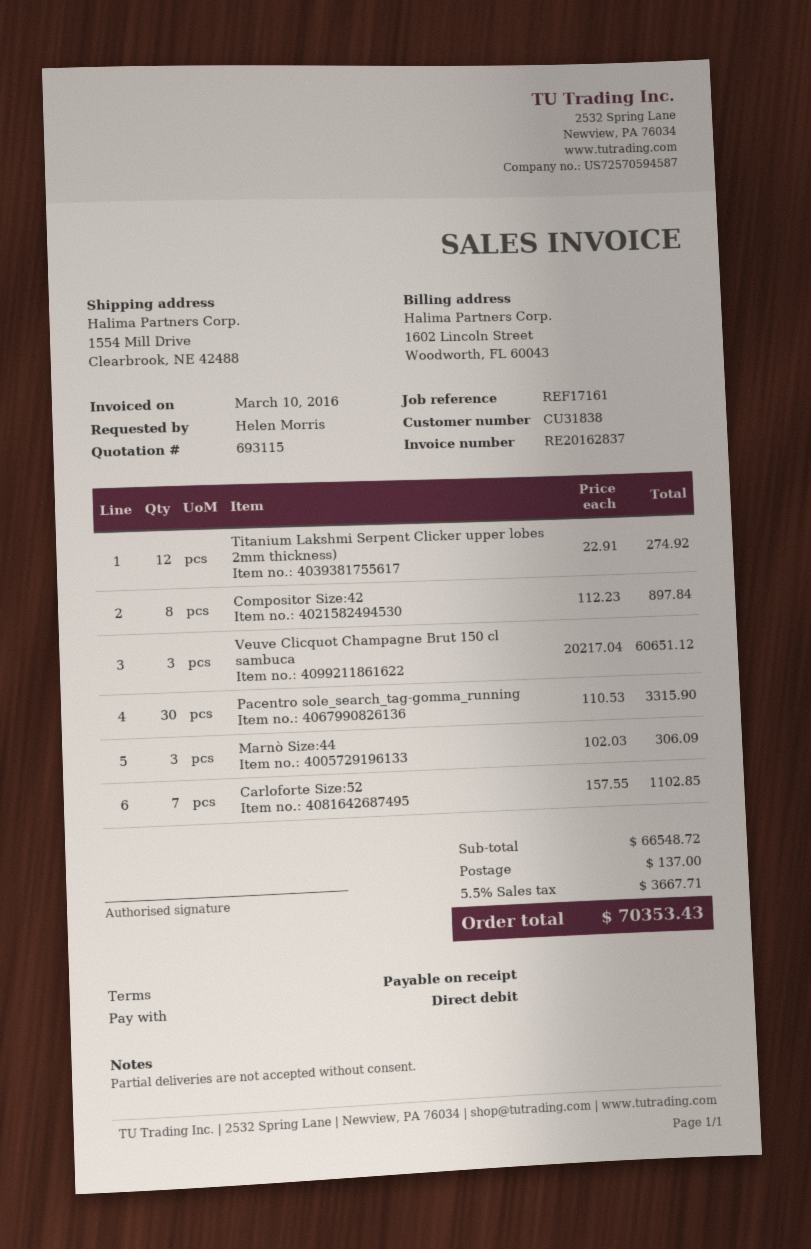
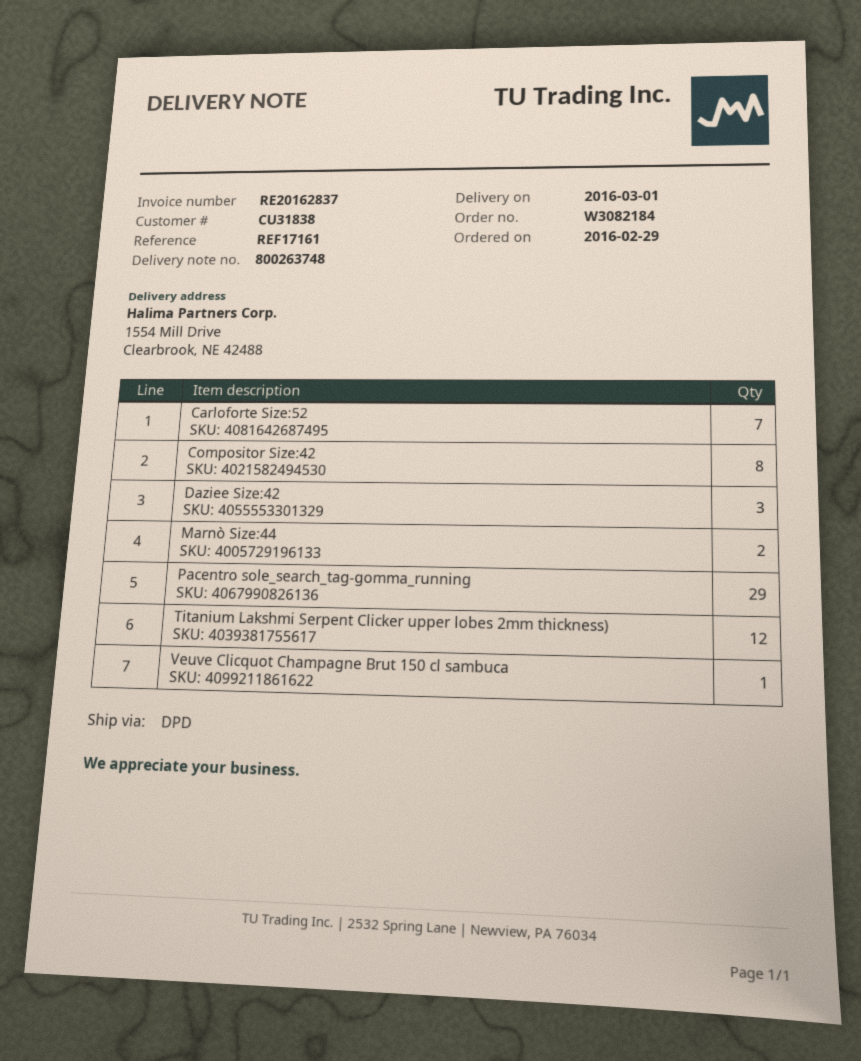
Veuve Clicquot Champagne Brut 150 cl sambuca: 3 -> 1
Pacentro sole_search_tag-gomma_running: 30 -> 29
Marnò Size:44: 3 -> 2
Daziee Size:42: none -> 3

